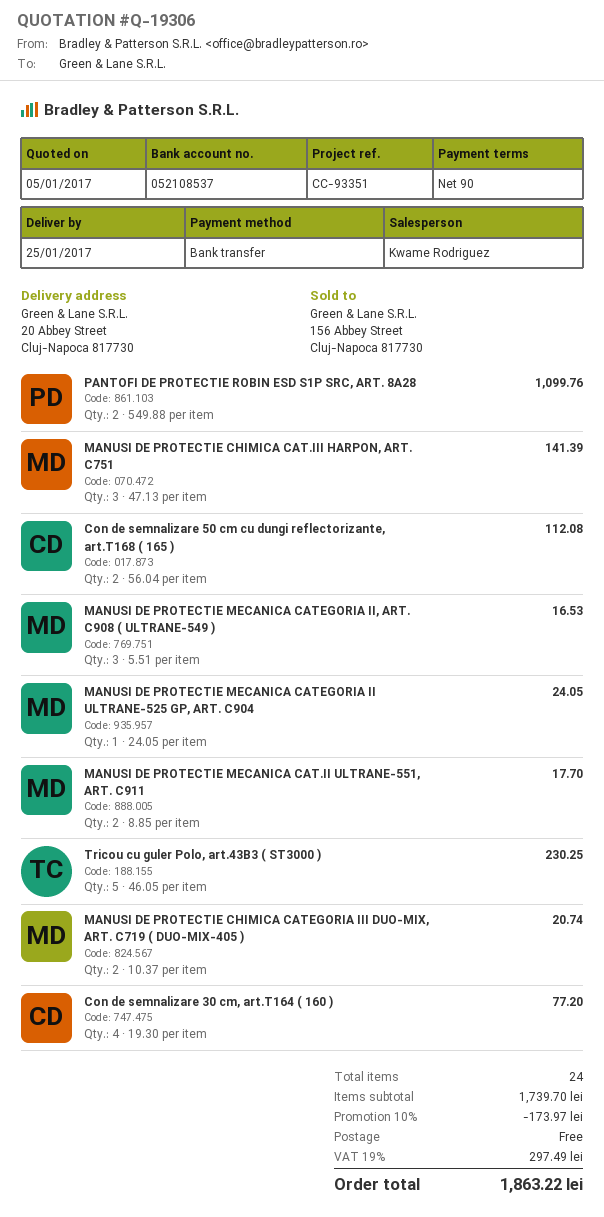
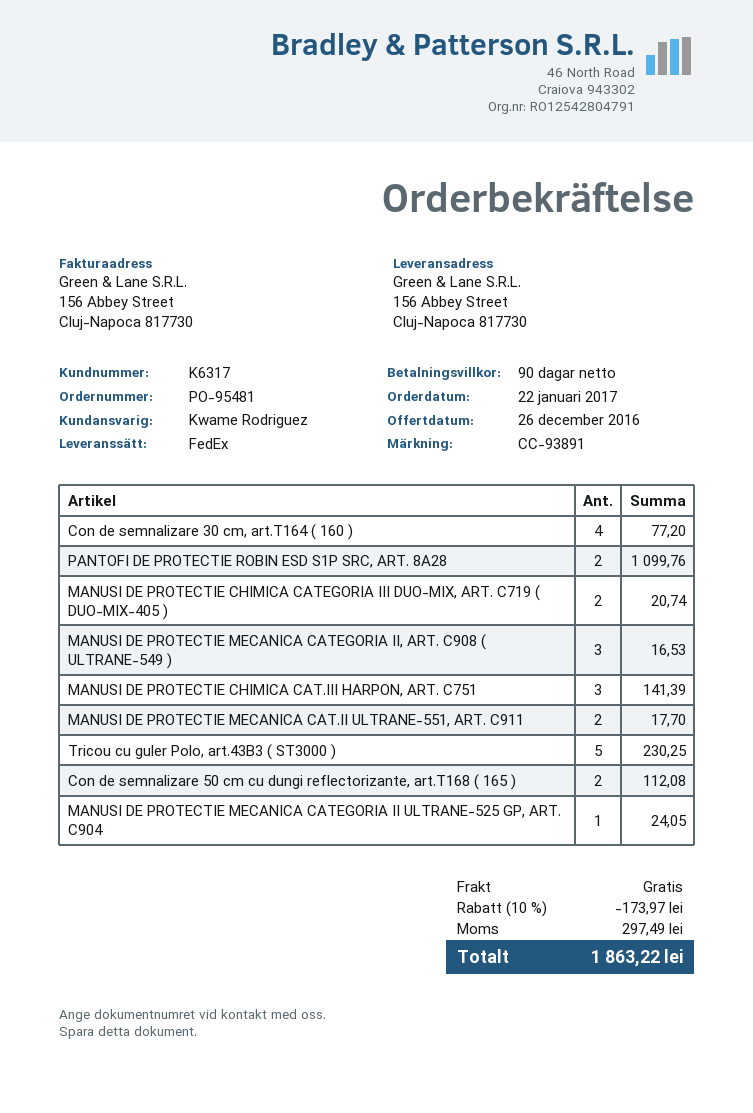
quote date: 2017-01-05 -> 2016-12-26
reference: CC-93351 -> CC-93891
ship to: 20 Abbey Street, Cluj-Napoca 817730 -> 156 Abbey Street, Cluj-Napoca 817730

